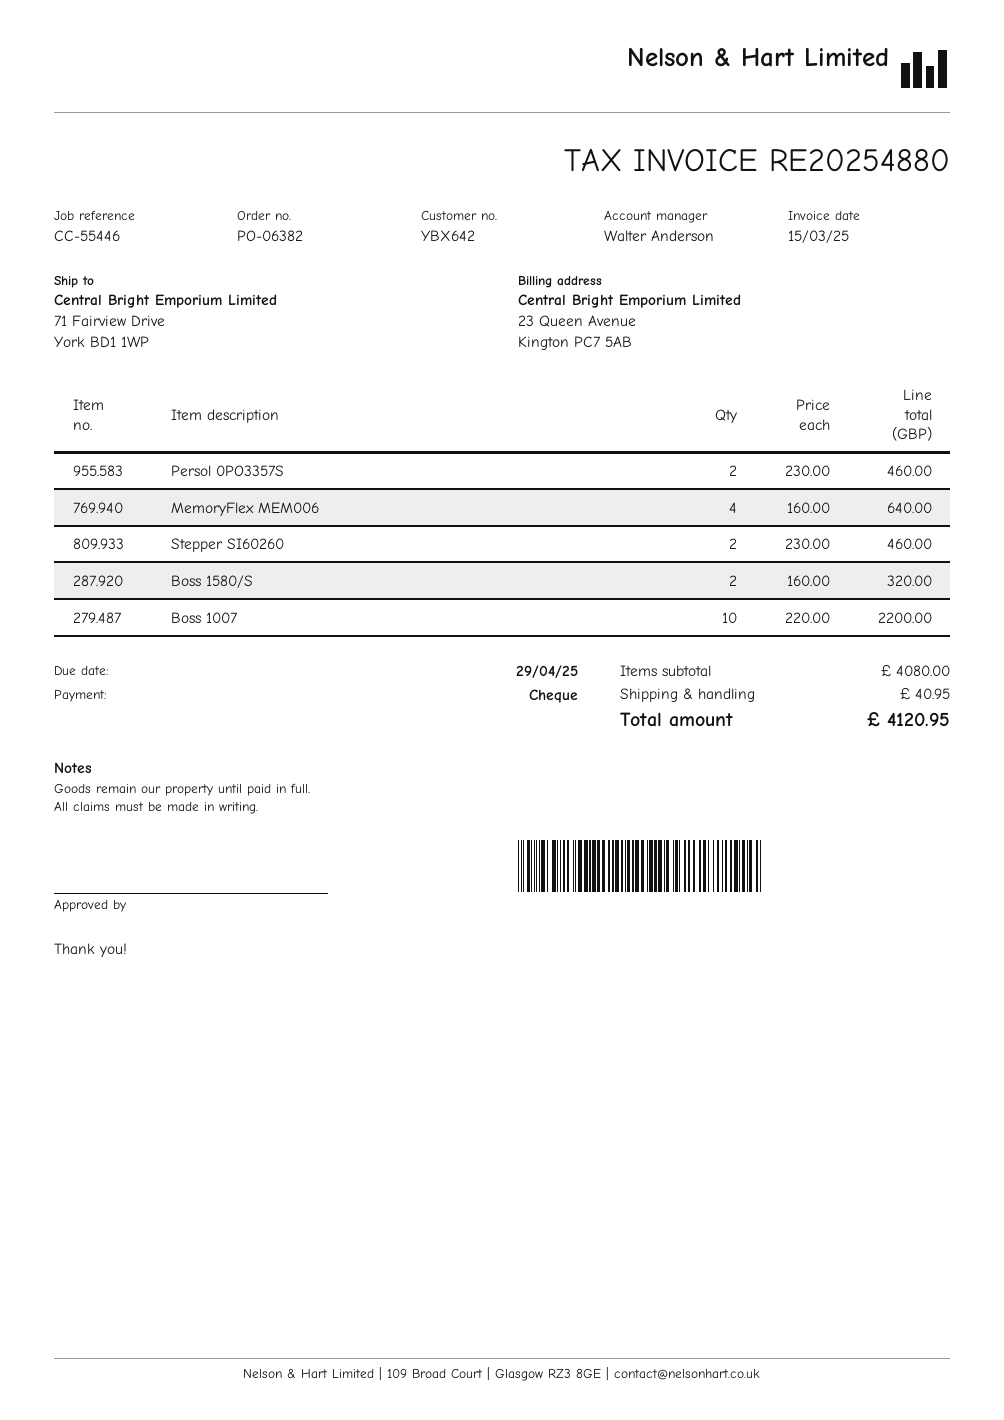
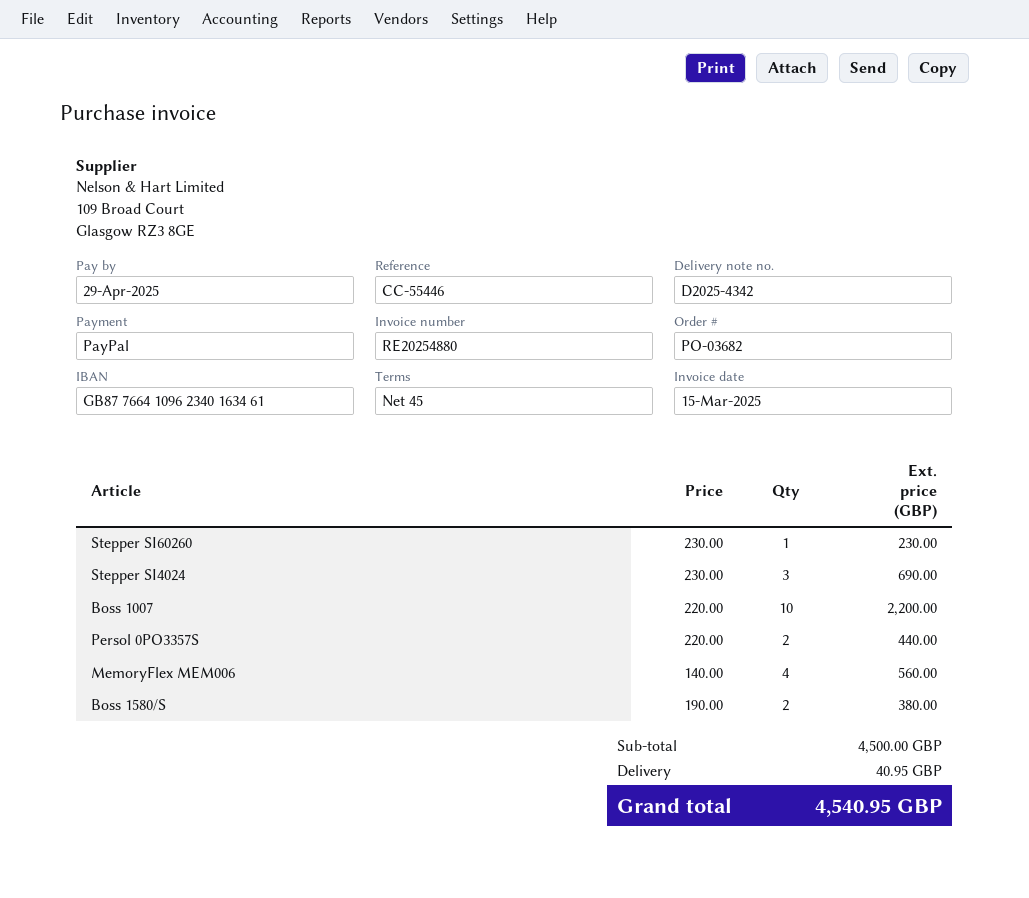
order number: PO-06382 -> PO-03682
payment method: cheque -> PayPal
Persol 0PO3357S: 2 x 230.00 = 460.00 -> 2 x 220.00 = 440.00
MemoryFlex MEM006: 4 x 160.00 = 640.00 -> 4 x 140.00 = 560.00
Stepper SI60260: 2 x 230.00 = 460.00 -> 1 x 230.00 = 230.00
Boss 1580/S: 2 x 160.00 = 320.00 -> 2 x 190.00 = 380.00
Stepper SI4024: none -> 3 x 230.00 = 690.00
subtotal: 4080.00 -> 4500.00
total: 4120.95 -> 4540.95

